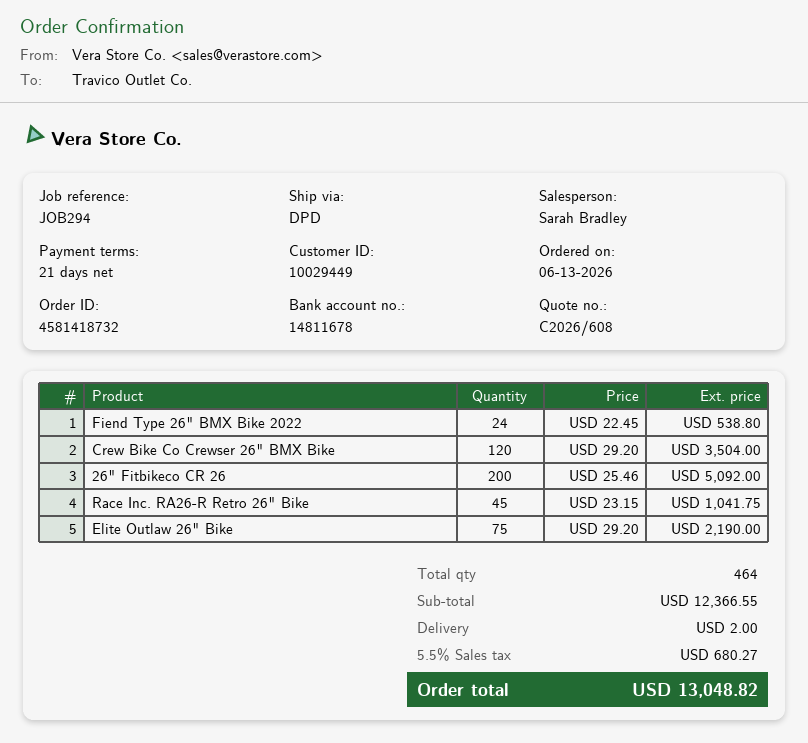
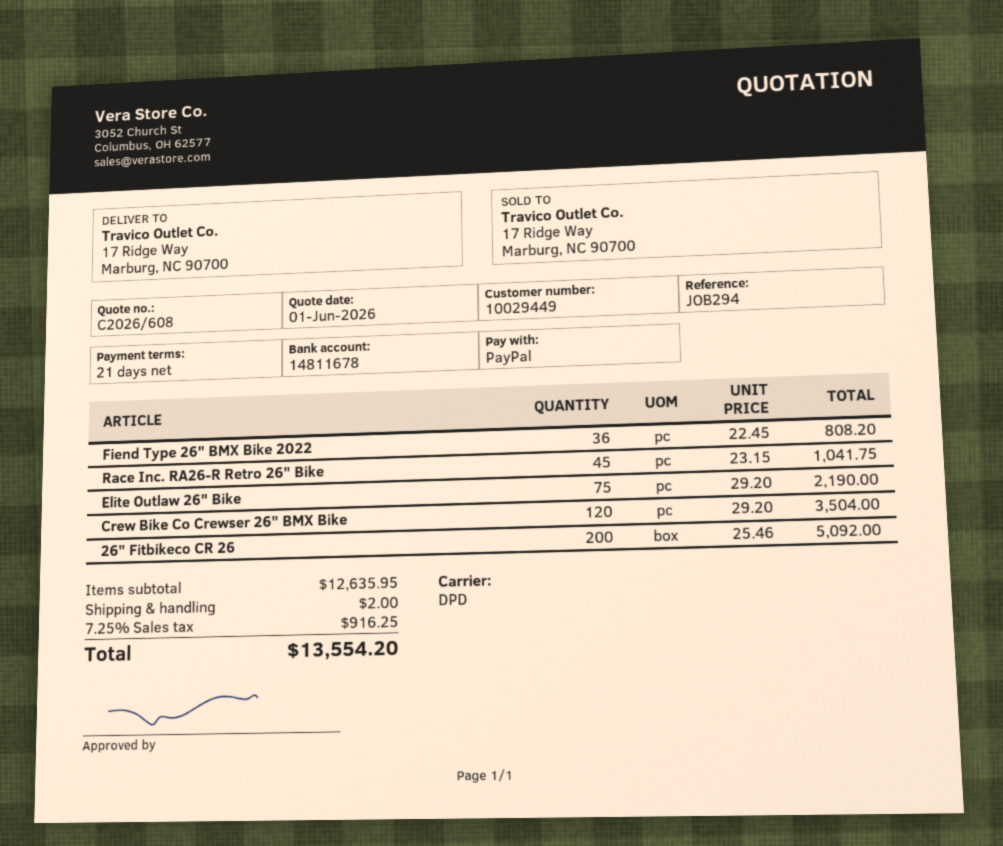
Fiend Type 26" BMX Bike 2022: 24 x 22.45 = 538.80 -> 36 x 22.45 = 808.20
subtotal: 12366.55 -> 12635.95
tax: 5.5% = 680.27 -> 7.25% = 916.25
total: 13048.82 -> 13554.20

